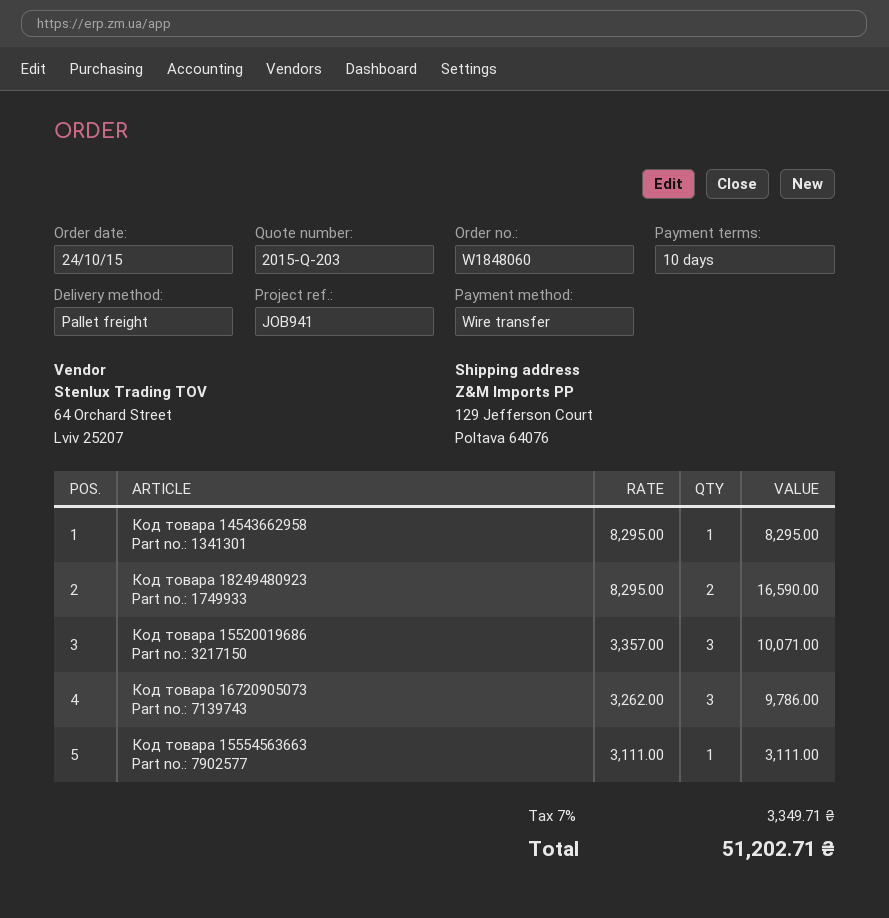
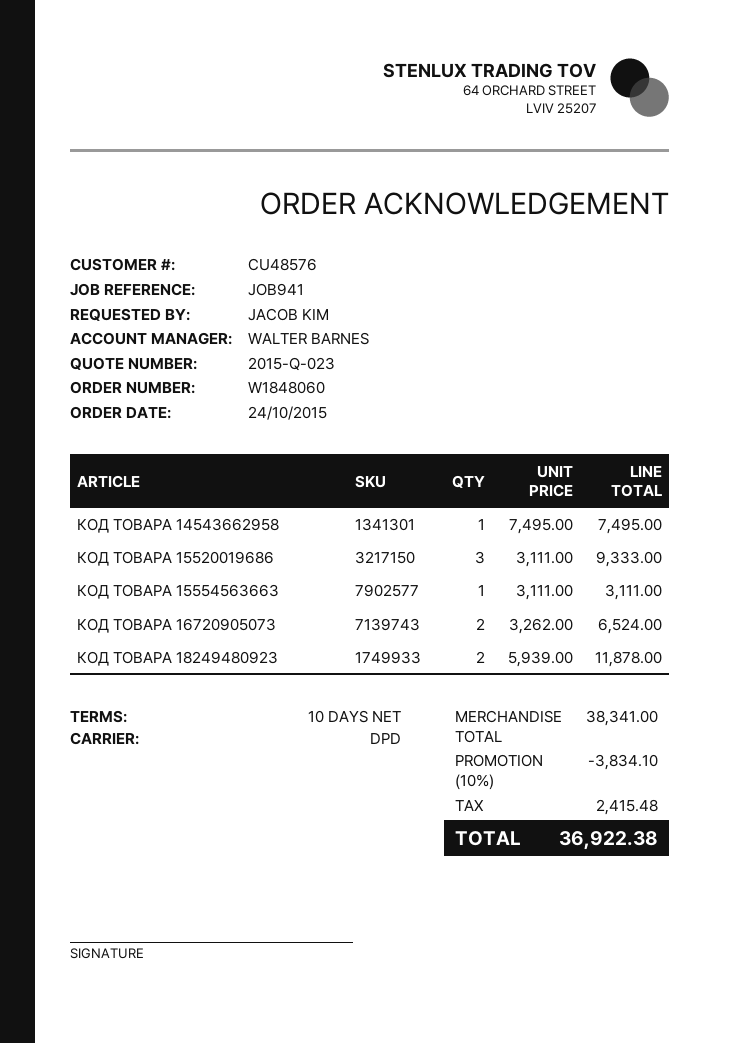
quote number: 2015-Q-203 -> 2015-Q-023
shipping method: pallet freight -> DPD
Код товара 14543662958: 1 x 8295.00 = 8295.00 -> 1 x 7495.00 = 7495.00
Код товара 18249480923: 2 x 8295.00 = 16590.00 -> 2 x 5939.00 = 11878.00
Код товара 15520019686: 3 x 3357.00 = 10071.00 -> 3 x 3111.00 = 9333.00
Код товара 16720905073: 3 x 3262.00 = 9786.00 -> 2 x 3262.00 = 6524.00
discount: none -> 10% = 3834.10
tax: 3349.71 -> 2415.48
total: 51202.71 -> 36922.38

